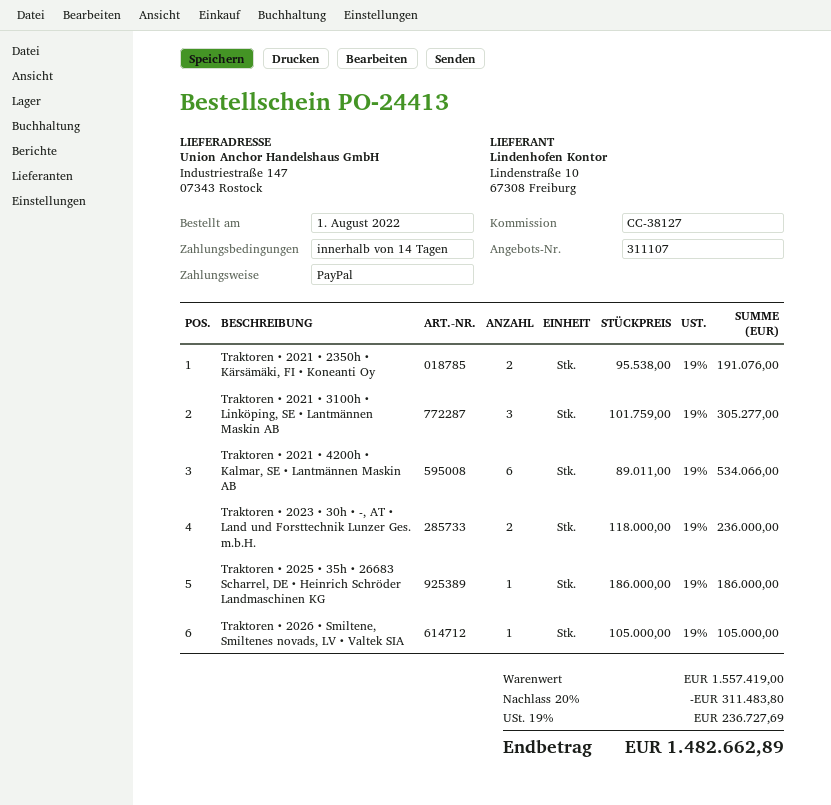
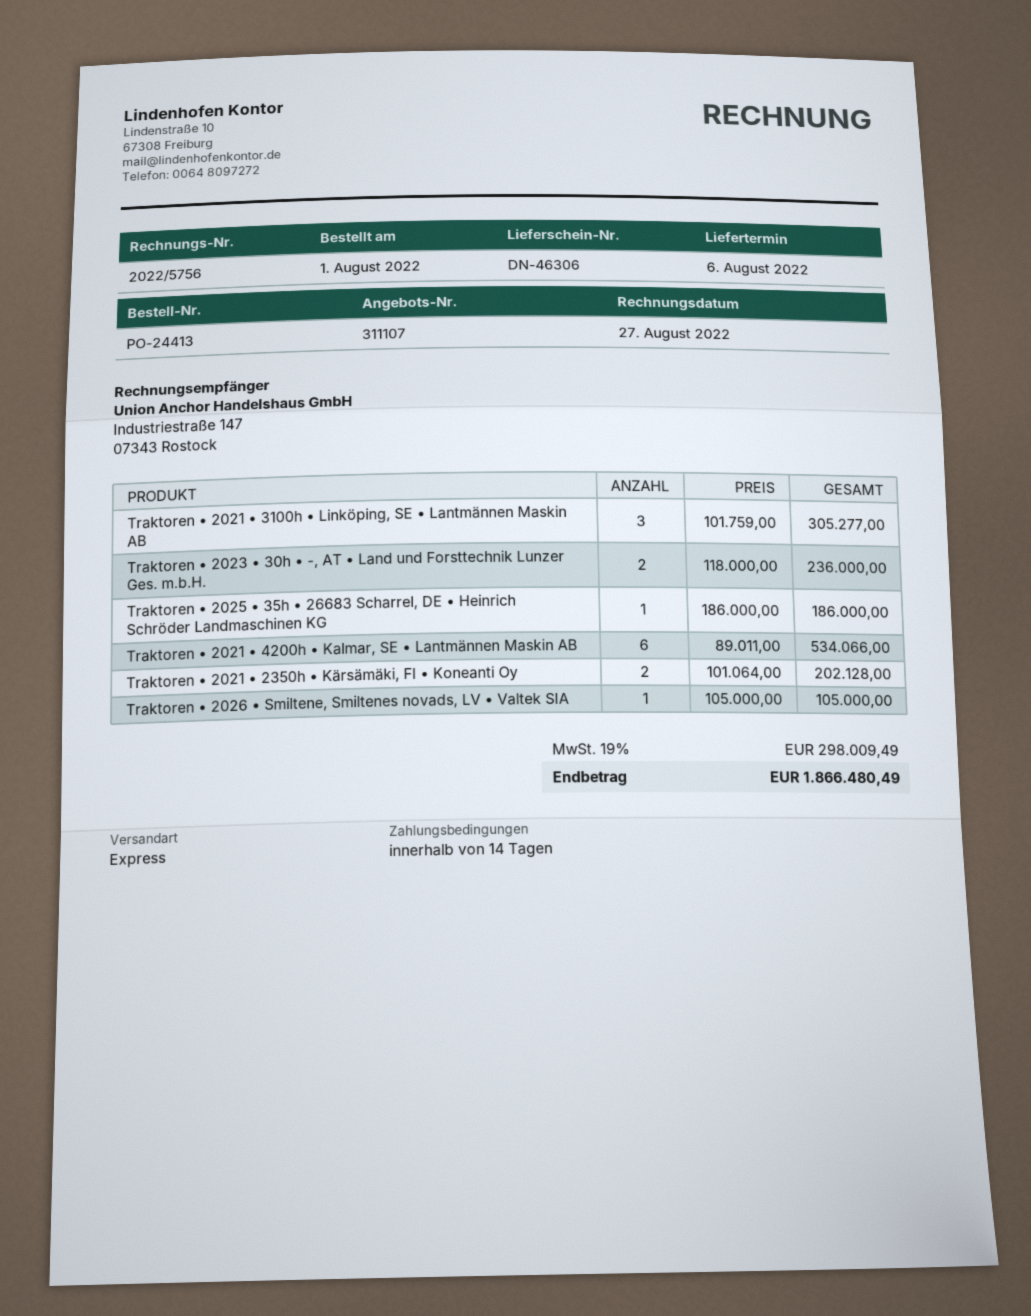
Traktoren • 2021 • 2350h • Kärsämäki, FI • Koneanti Oy: 2 x 95538.00 = 191076.00 -> 2 x 101064.00 = 202128.00
discount: 20% = 311483.80 -> none
tax: 19% = 236727.69 -> 19% = 298009.49
total: 1482662.89 -> 1866480.49

